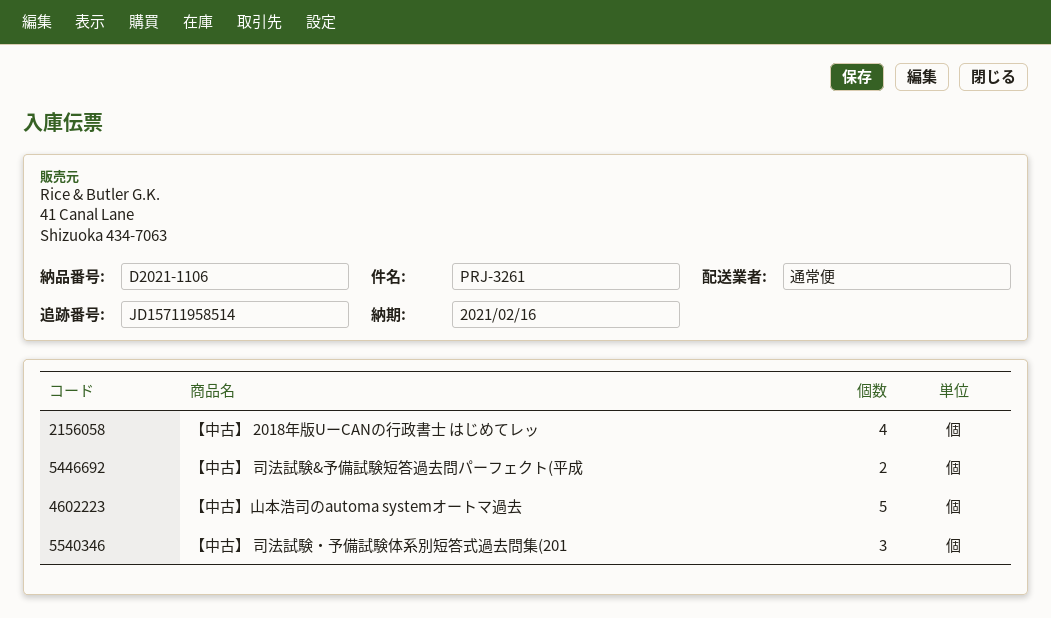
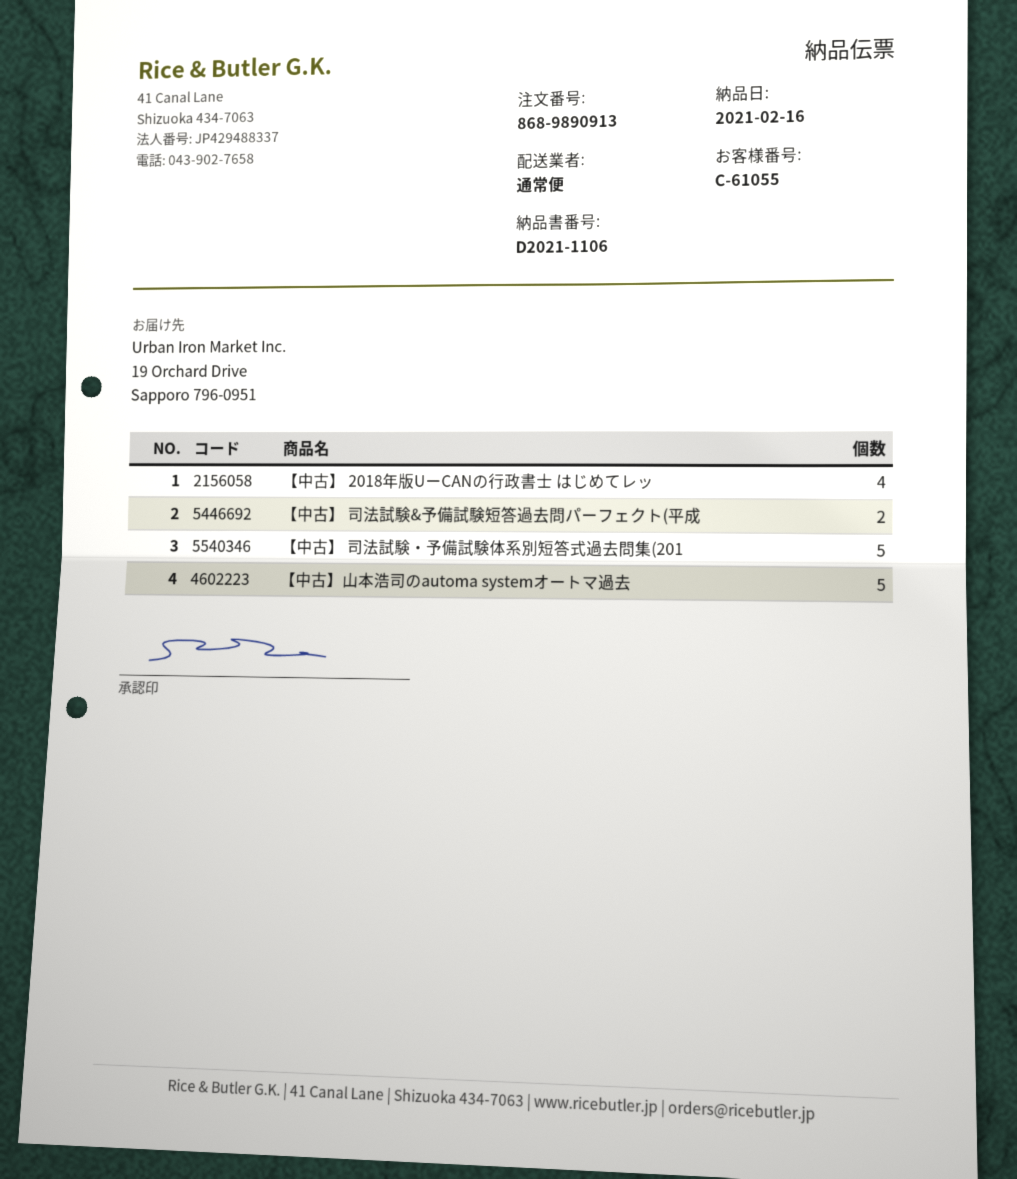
【中古】 司法試験・予備試験体系別短答式過去問集(201: 3 -> 5

